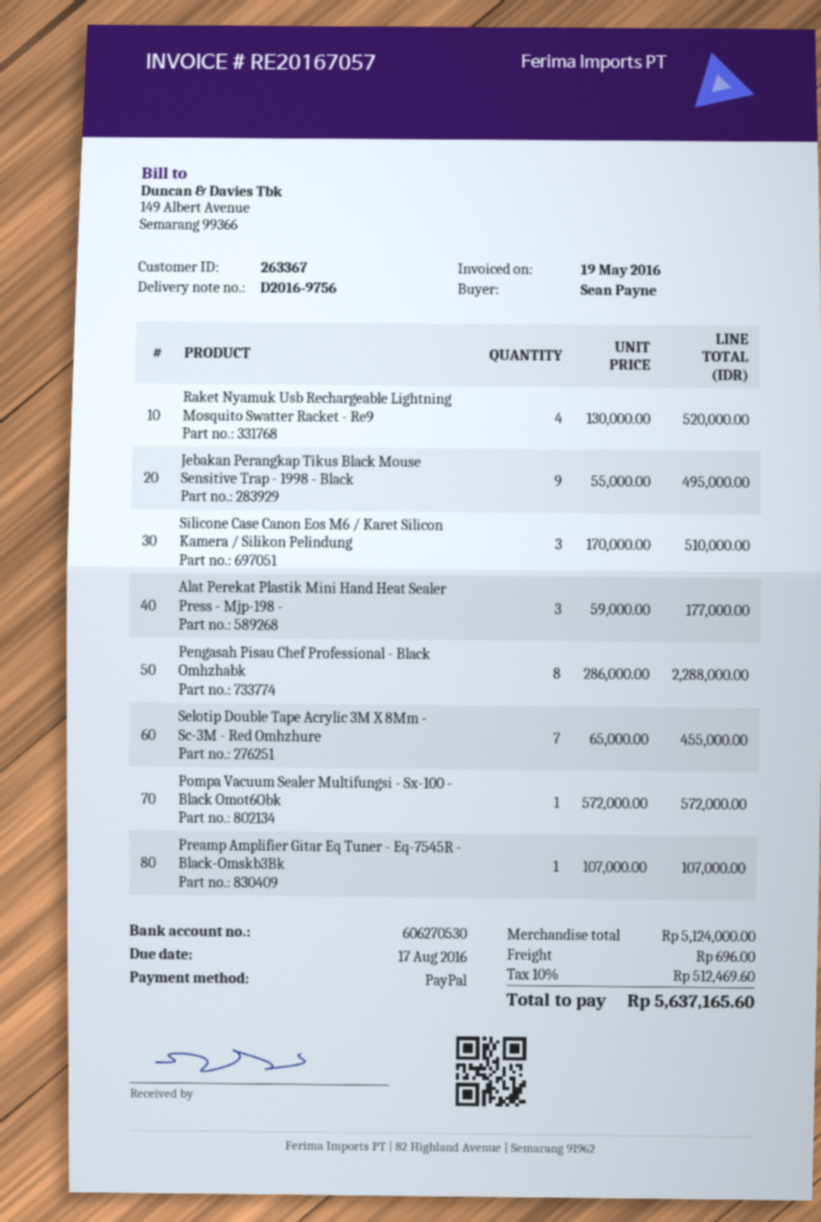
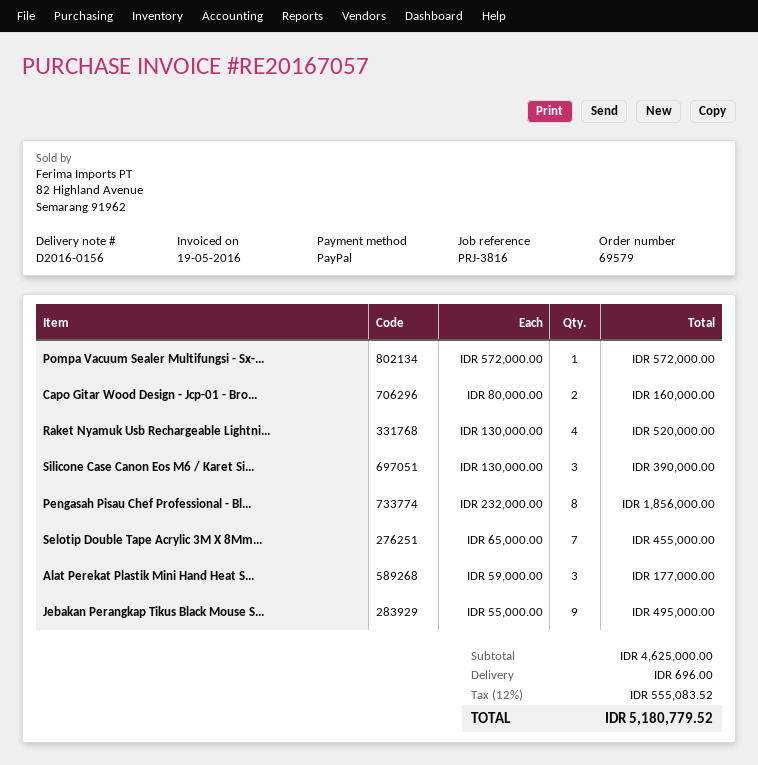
delivery note number: D2016-9756 -> D2016-0156
Silicone Case Canon Eos M6 / Karet Silicon Kamera / Silikon Pelindung: 3 x 170000.00 = 510000.00 -> 3 x 130000.00 = 390000.00
Pengasah Pisau Chef Professional - Black Omhzhabk: 8 x 286000.00 = 2288000.00 -> 8 x 232000.00 = 1856000.00
Preamp Amplifier Gitar Eq Tuner - Eq-7545R - Black-Omskb3Bk: 1 x 107000.00 = 107000.00 -> none
Capo Gitar Wood Design - Jcp-01 - Bro...: none -> 2 x 80000.00 = 160000.00
subtotal: 5124000.00 -> 4625000.00
tax: 10% = 512469.60 -> 12% = 555083.52
total: 5637165.60 -> 5180779.52

